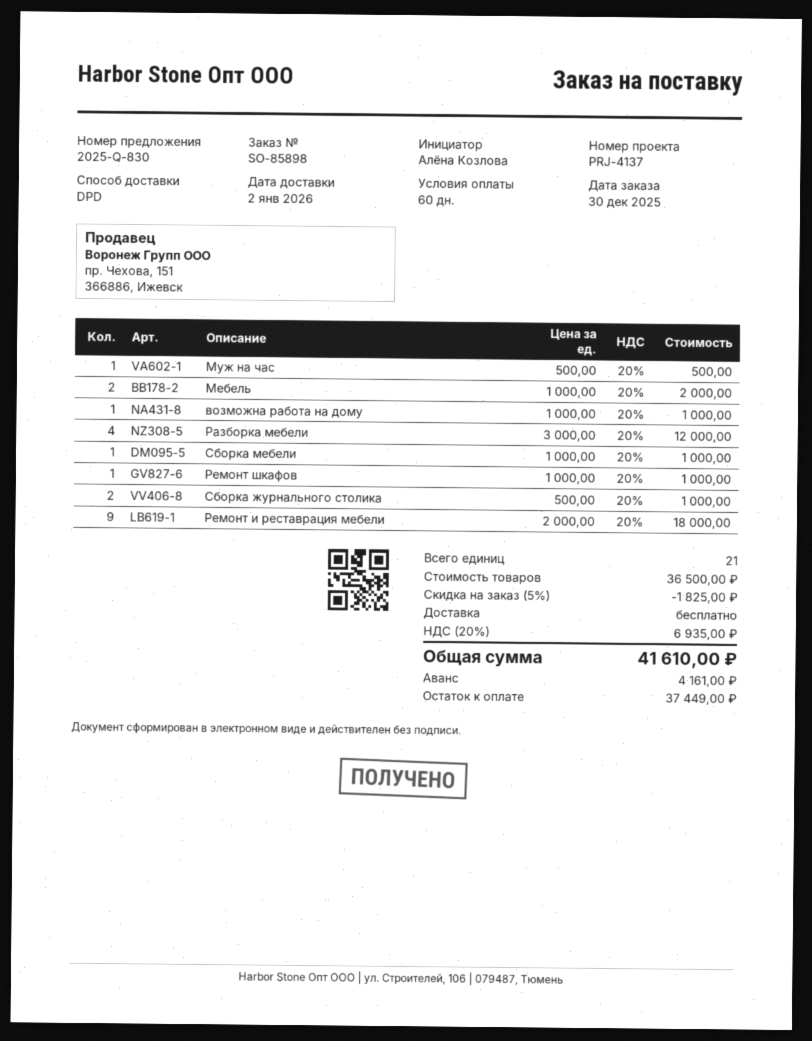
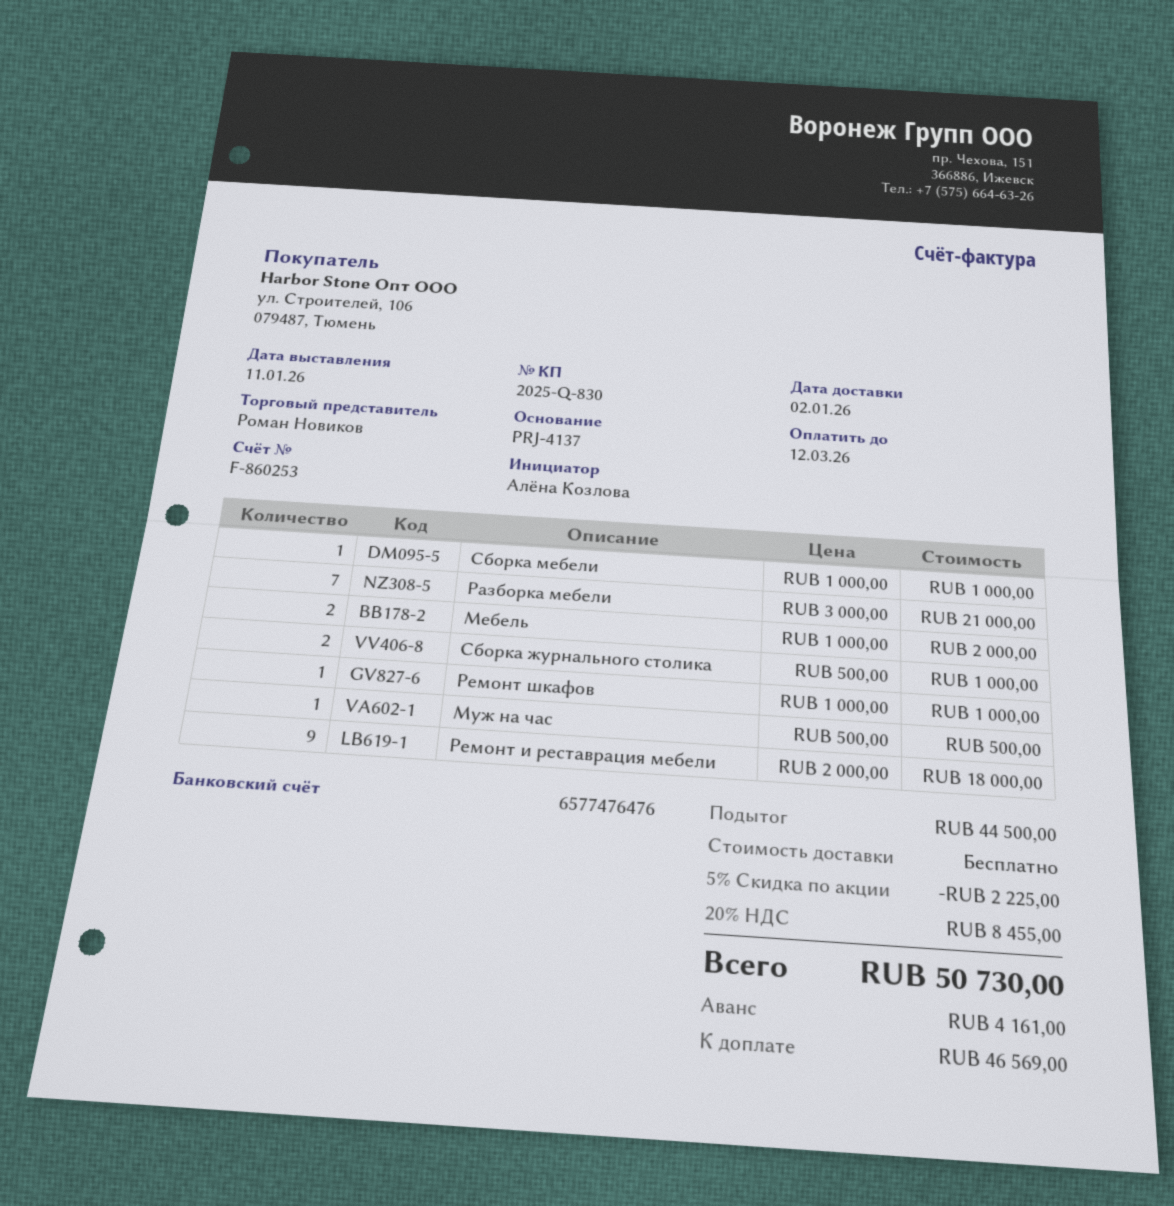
возможна работа на дому: 1 x 1000.00 = 1000.00 -> none
Разборка мебели: 4 x 3000.00 = 12000.00 -> 7 x 3000.00 = 21000.00
subtotal: 36500.00 -> 44500.00
discount: 5% = 1825.00 -> 5% = 2225.00
tax: 20% = 6935.00 -> 20% = 8455.00
total: 41610.00 -> 50730.00
balance: 37449.00 -> 46569.00

